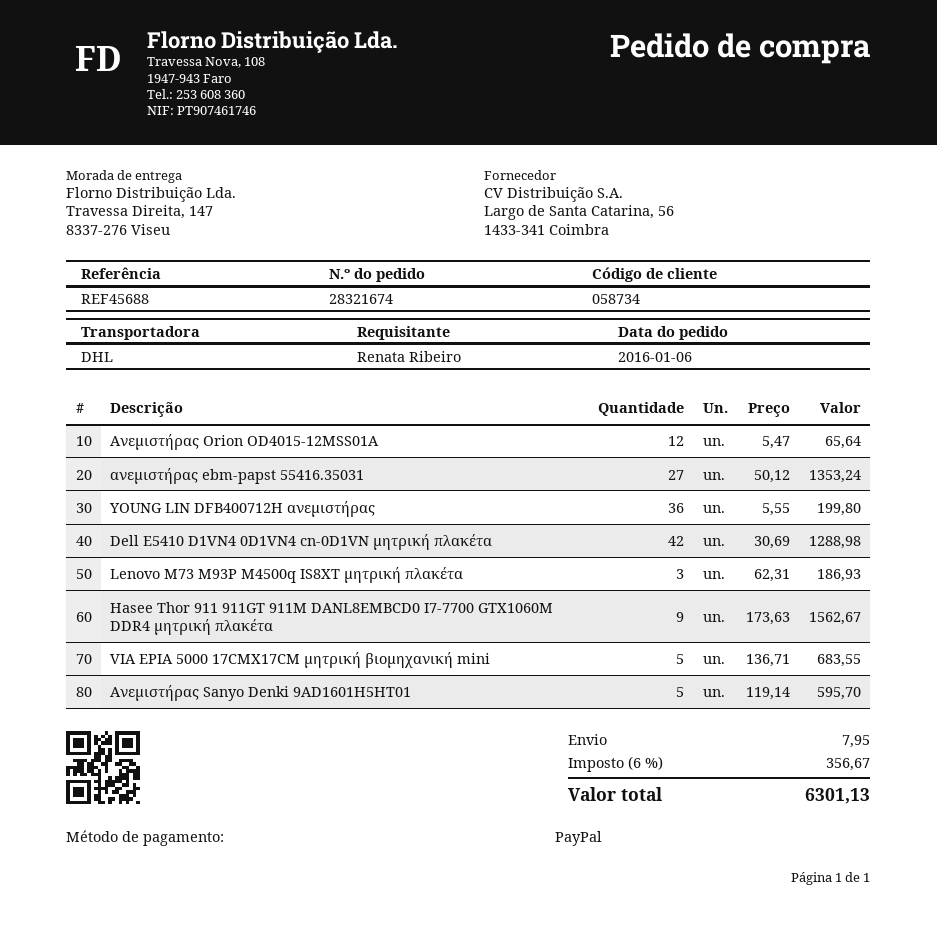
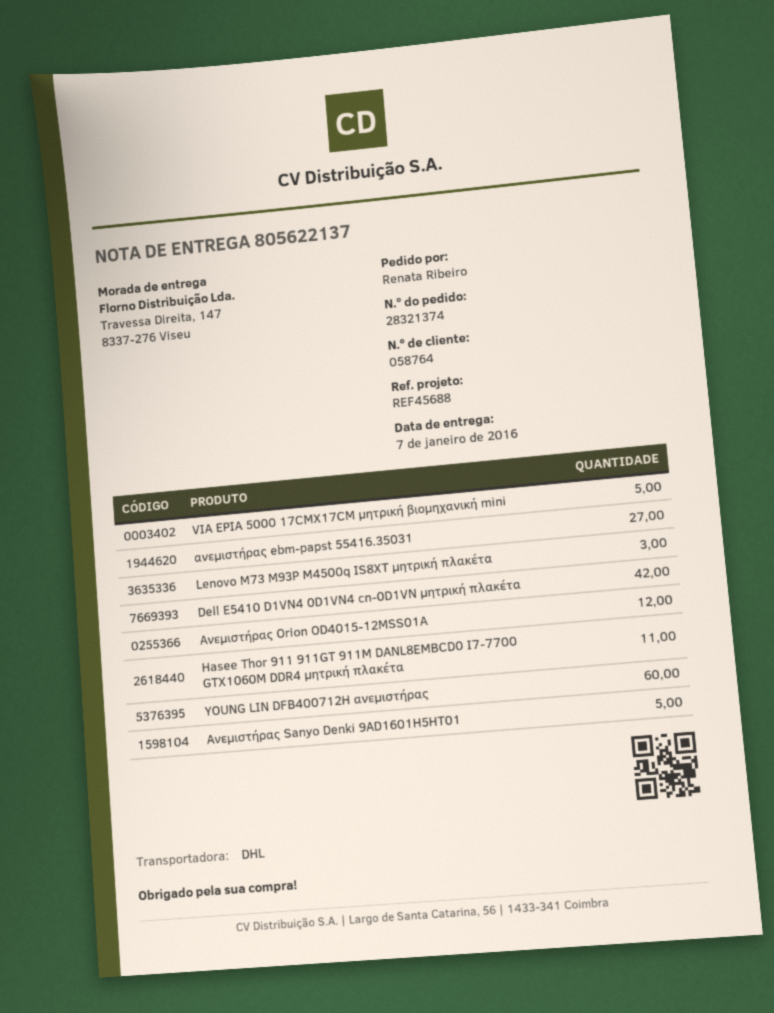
order number: 28321674 -> 28321374
customer number: 058734 -> 058764
YOUNG LIN DFB400712H ανεμιστήρας: 36 -> 60
Hasee Thor 911 911GT 911M DANL8EMBCD0 I7-7700 GTX1060M DDR4 μητρική πλακέτα: 9 -> 11

